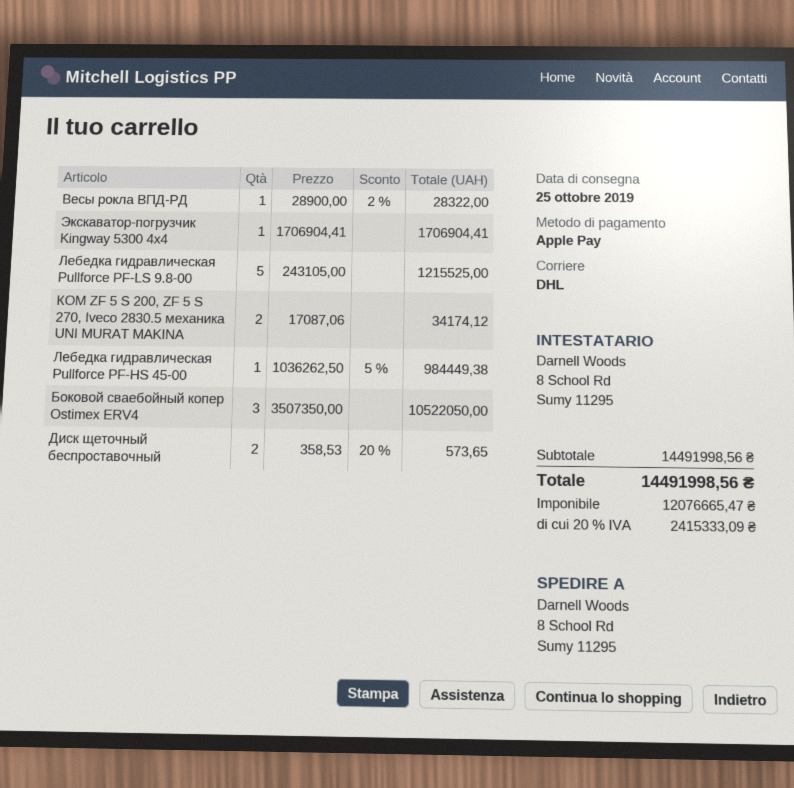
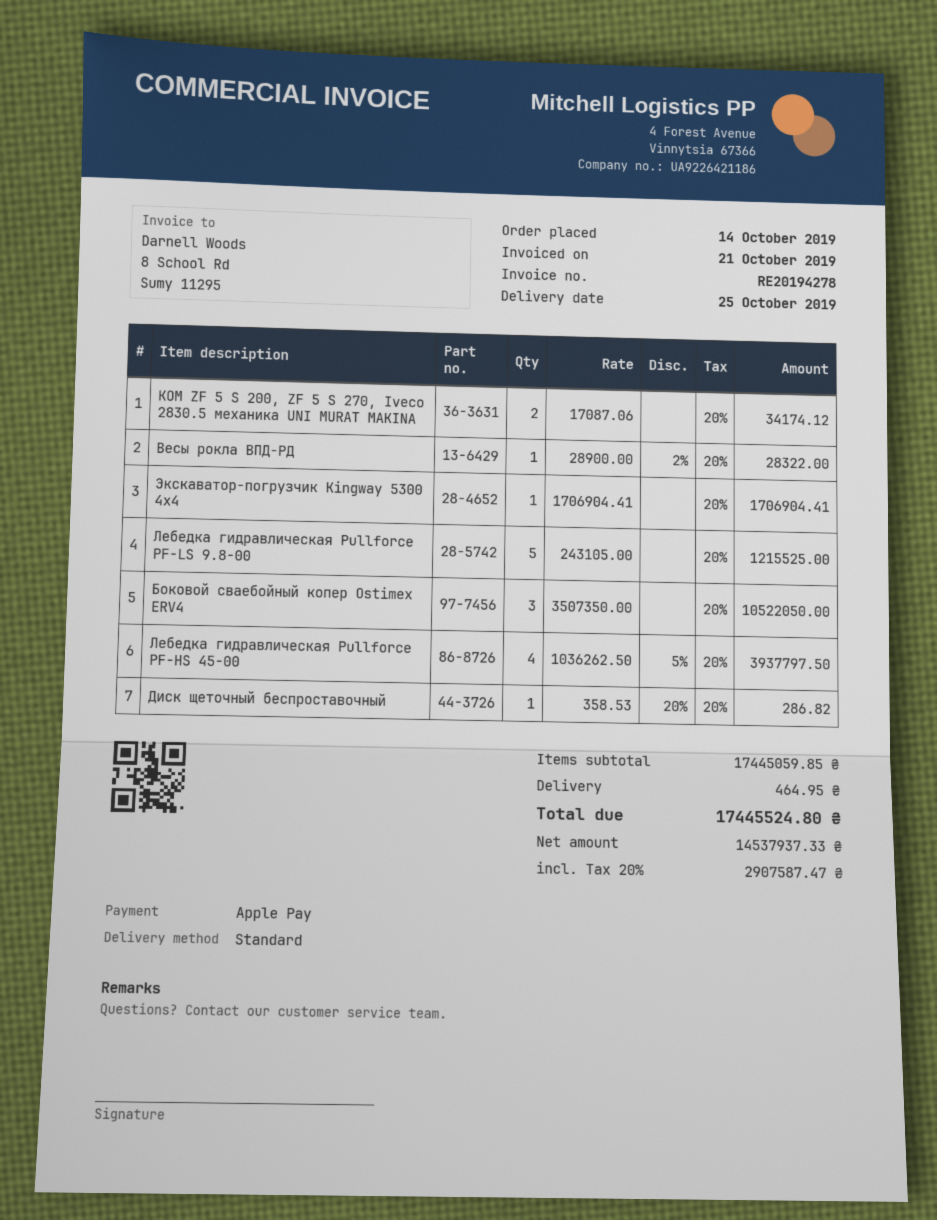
shipping method: DHL -> standard
Лебедка гидравлическая Pullforce PF-HS 45-00: 1 x 1036262.50 - 5% = 984449.38 -> 4 x 1036262.50 - 5% = 3937797.50
Диск щеточный беспроставочный: 2 x 358.53 - 20% = 573.65 -> 1 x 358.53 - 20% = 286.82
subtotal: 14491998.56 -> 17445059.85
shipping: none -> 464.95
net: 12076665.47 -> 14537937.33
tax: 20% = 2415333.09 -> 20% = 2907587.47
total: 14491998.56 -> 17445524.80

